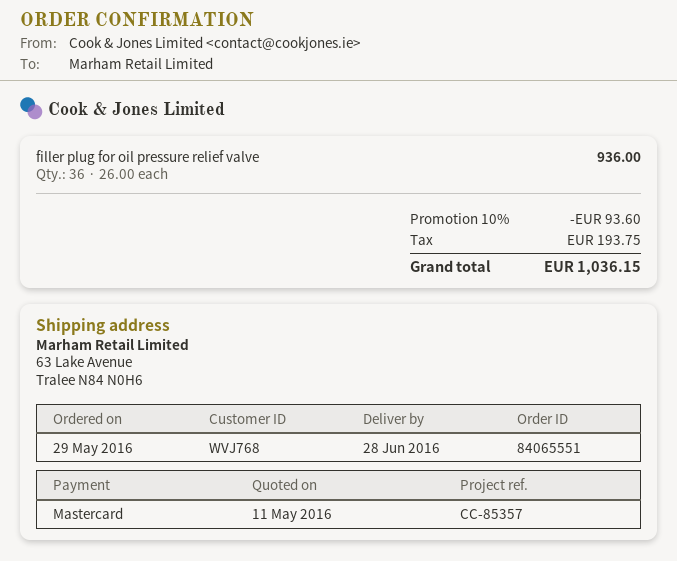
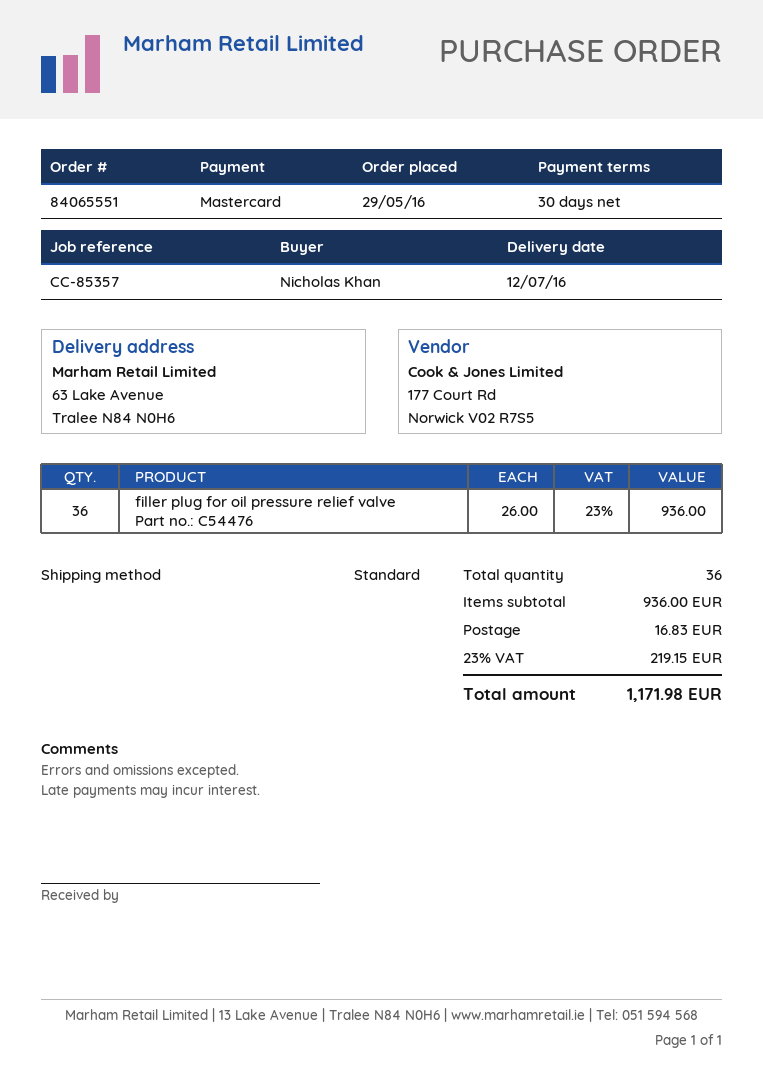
delivery date: 2016-06-28 -> 2016-07-12
discount: 10% = 93.60 -> none
shipping: none -> 16.83
tax: 193.75 -> 219.15
total: 1036.15 -> 1171.98

